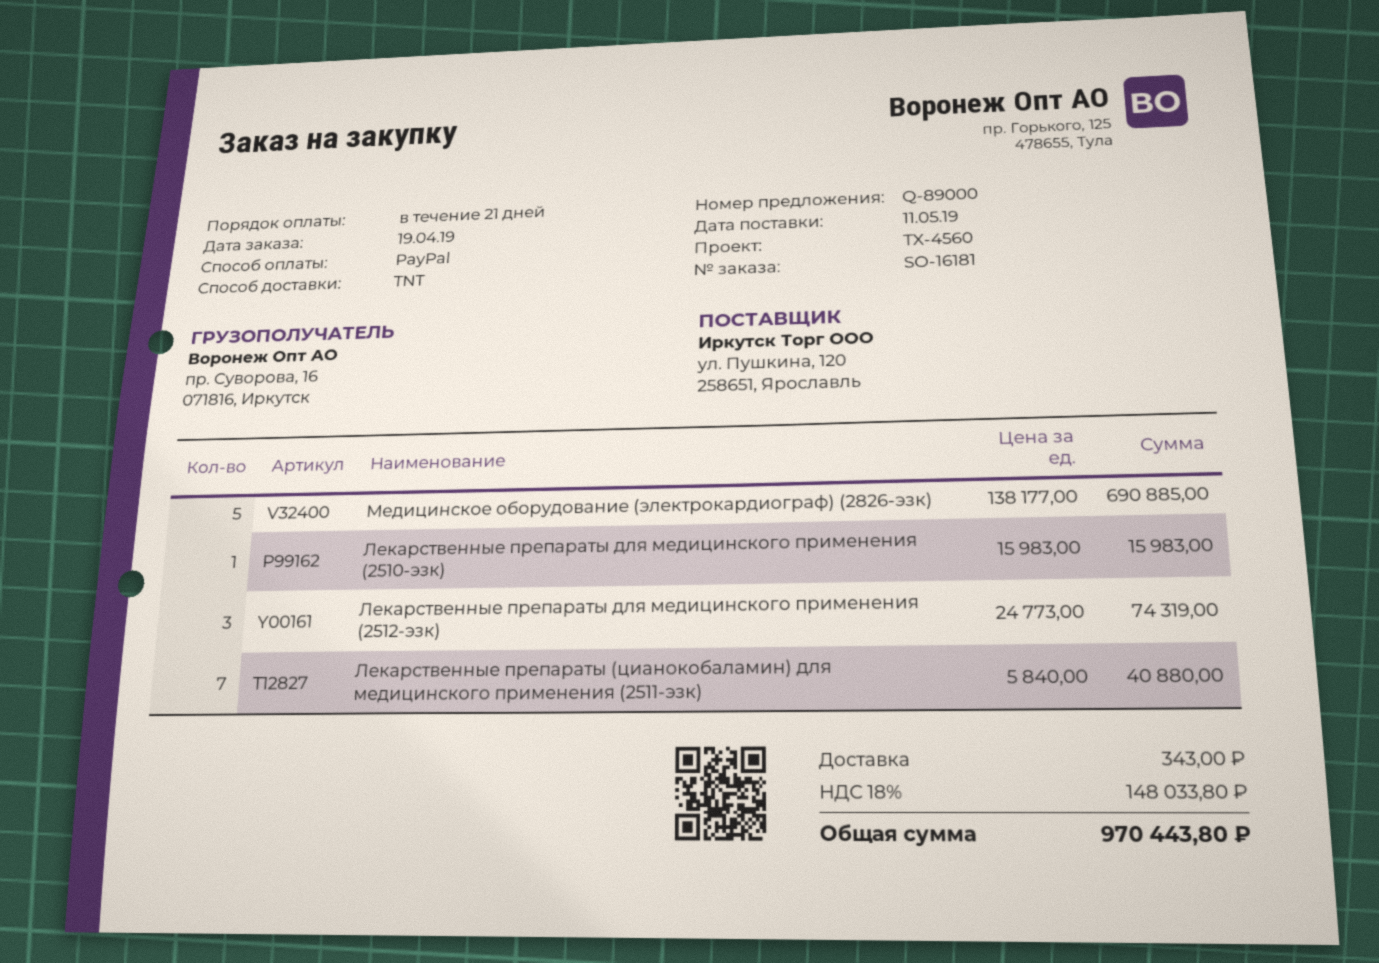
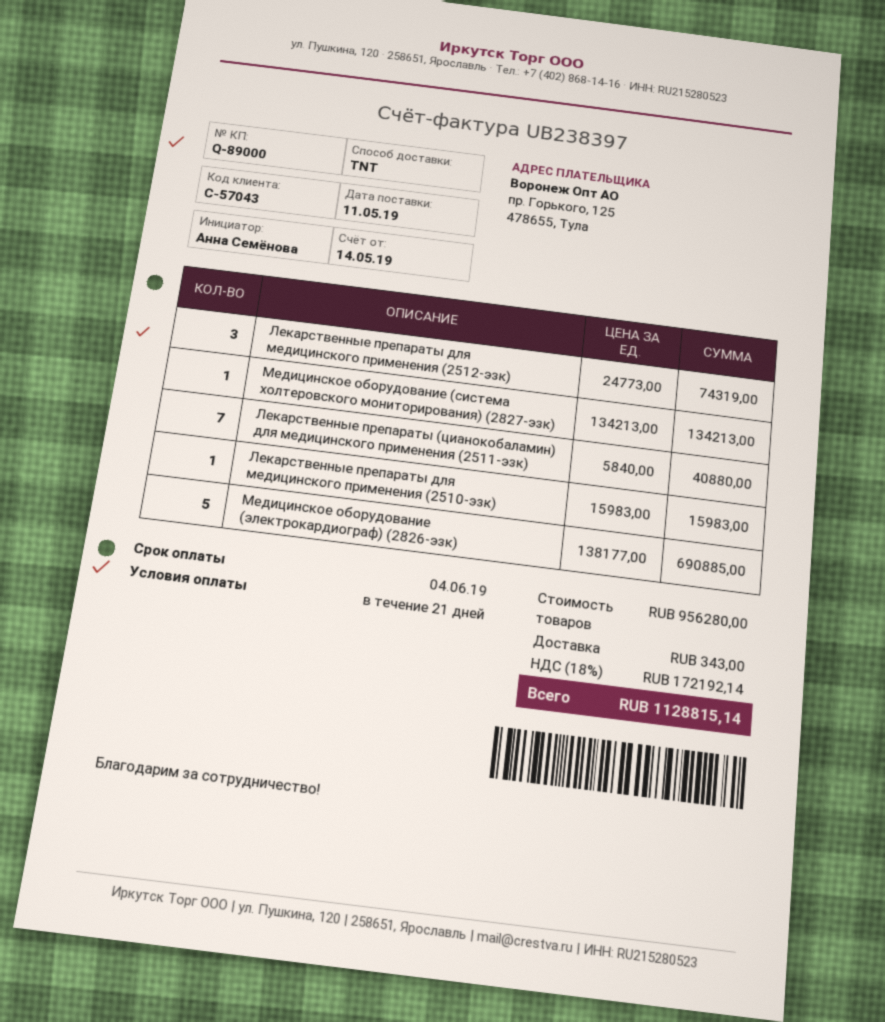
Медицинское оборудование (система холтеровского мониторирования) (2827-эзк): none -> 1 x 134213.00 = 134213.00
tax: 18% = 148033.80 -> 18% = 172192.14
total: 970443.80 -> 1128815.14

